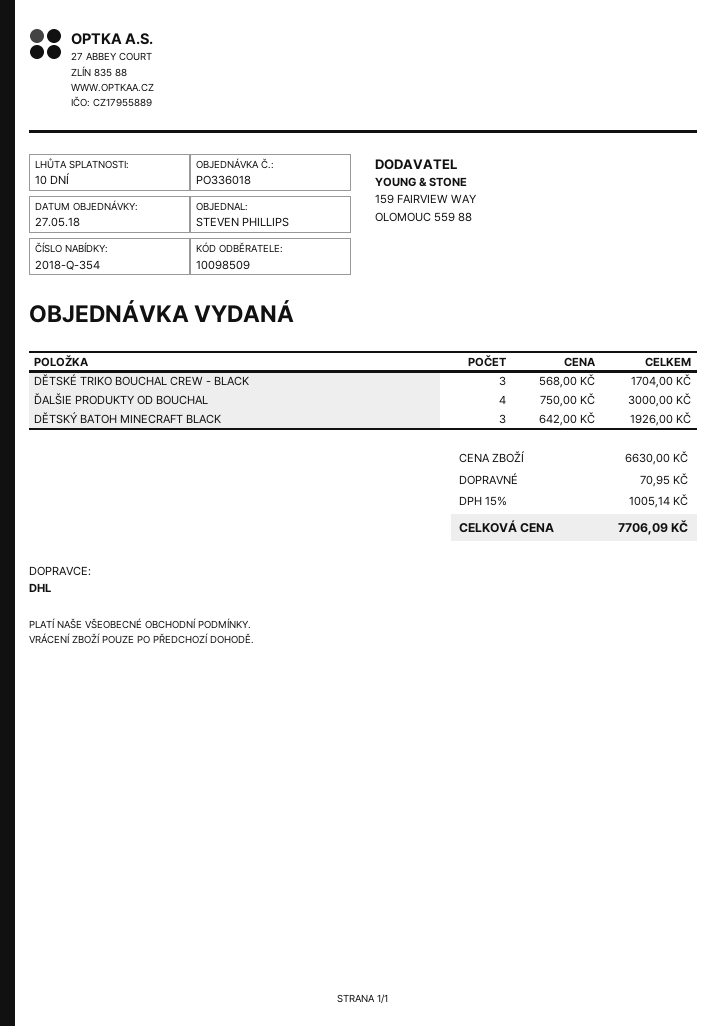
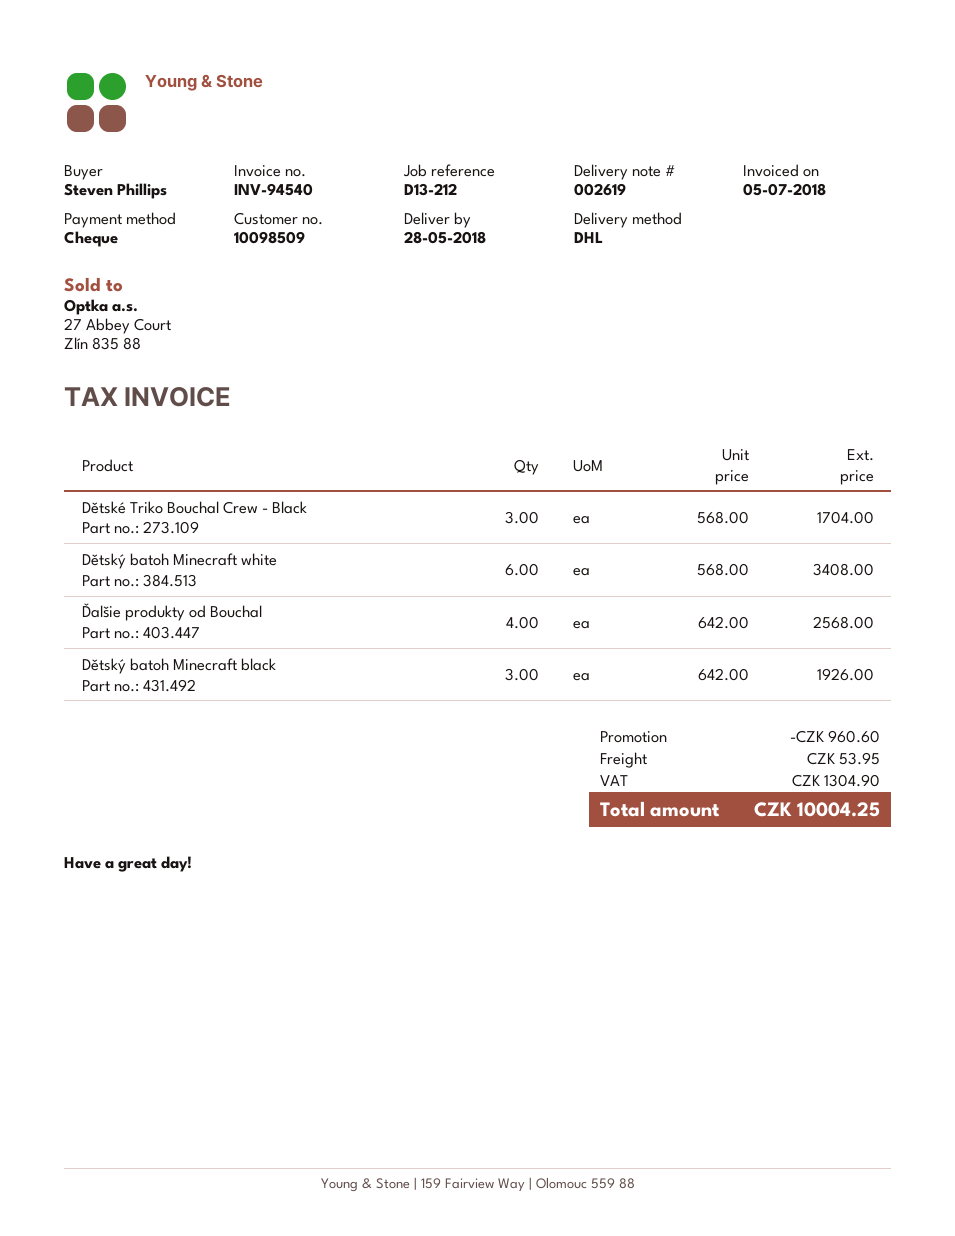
ĎALŠIE PRODUKTY OD BOUCHAL: 4 x 750.00 = 3000.00 -> 4 x 642.00 = 2568.00
Dětský batoh Minecraft white: none -> 6 x 568.00 = 3408.00
discount: none -> 960.60
shipping: 70.95 -> 53.95
tax: 1005.14 -> 1304.90
total: 7706.09 -> 10004.25

